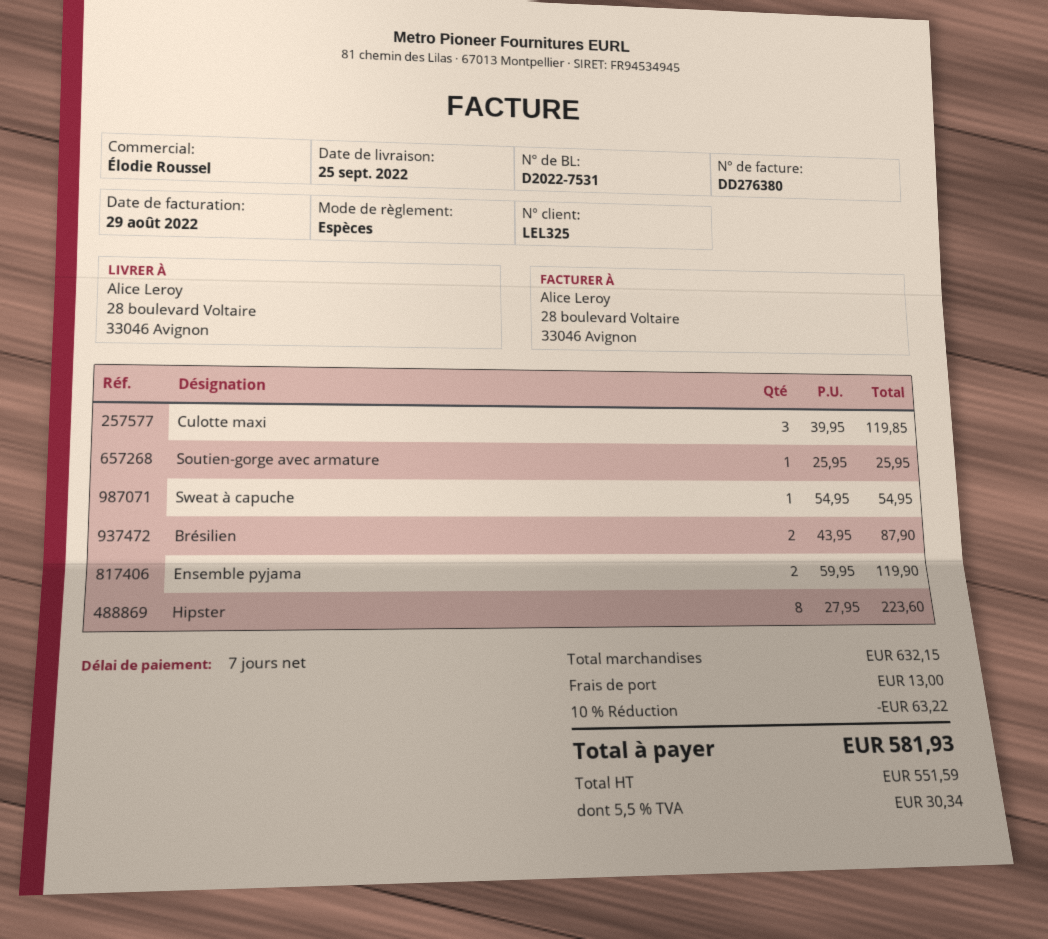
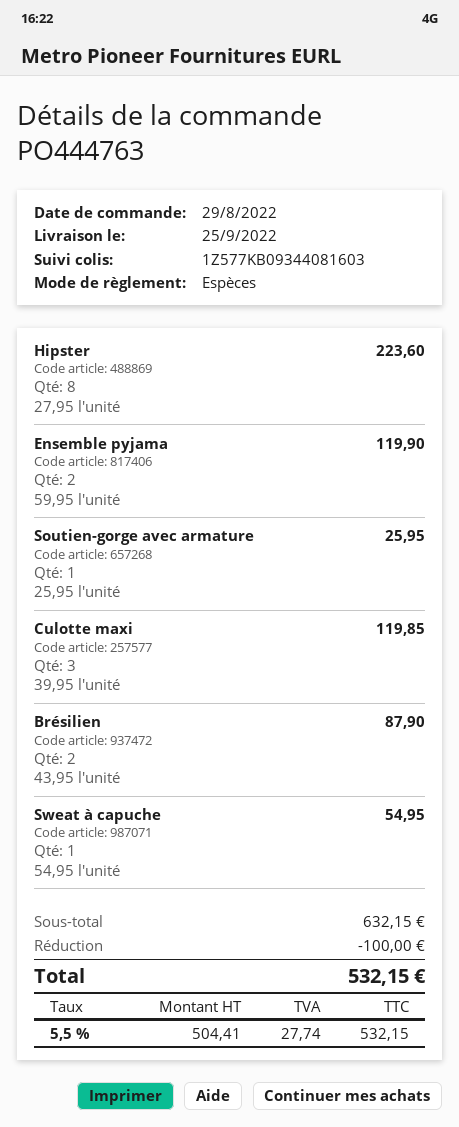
discount: 63.22 -> 100.00
shipping: 13.00 -> none
net: 551.59 -> 504.41
tax: 5.5% = 30.34 -> 5.5% = 27.74
total: 581.93 -> 532.15

